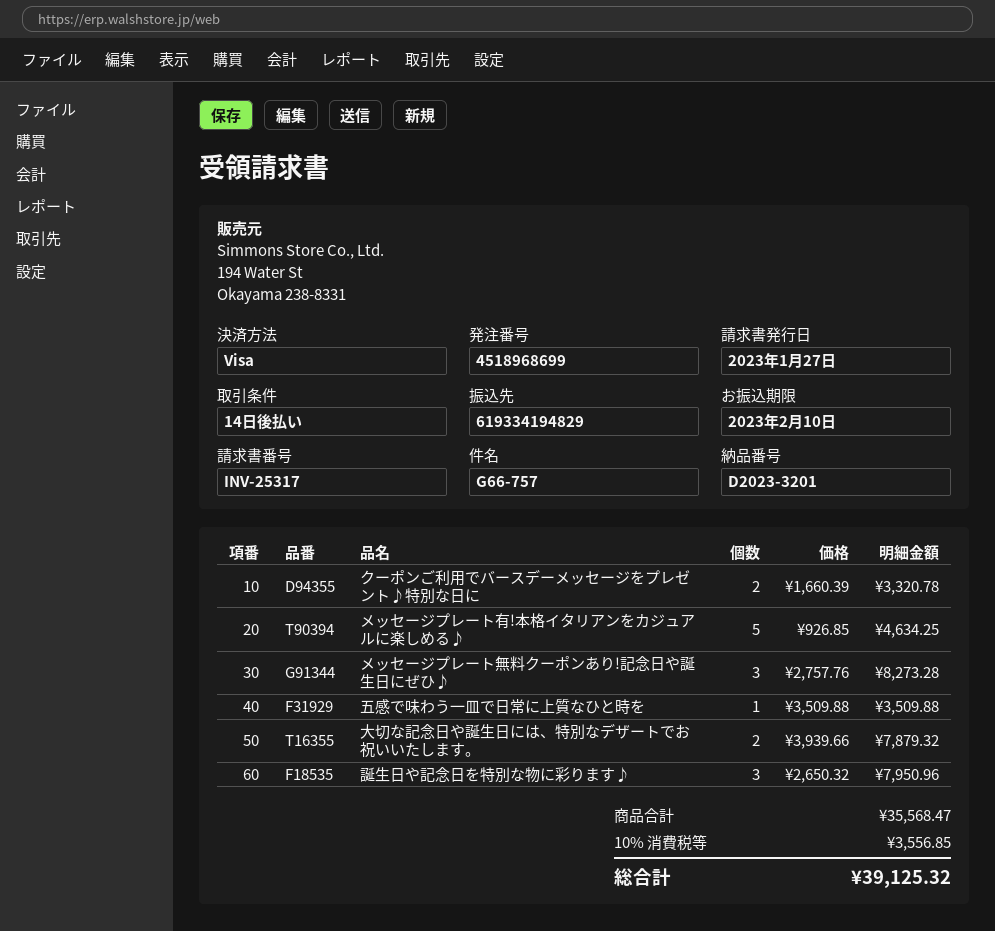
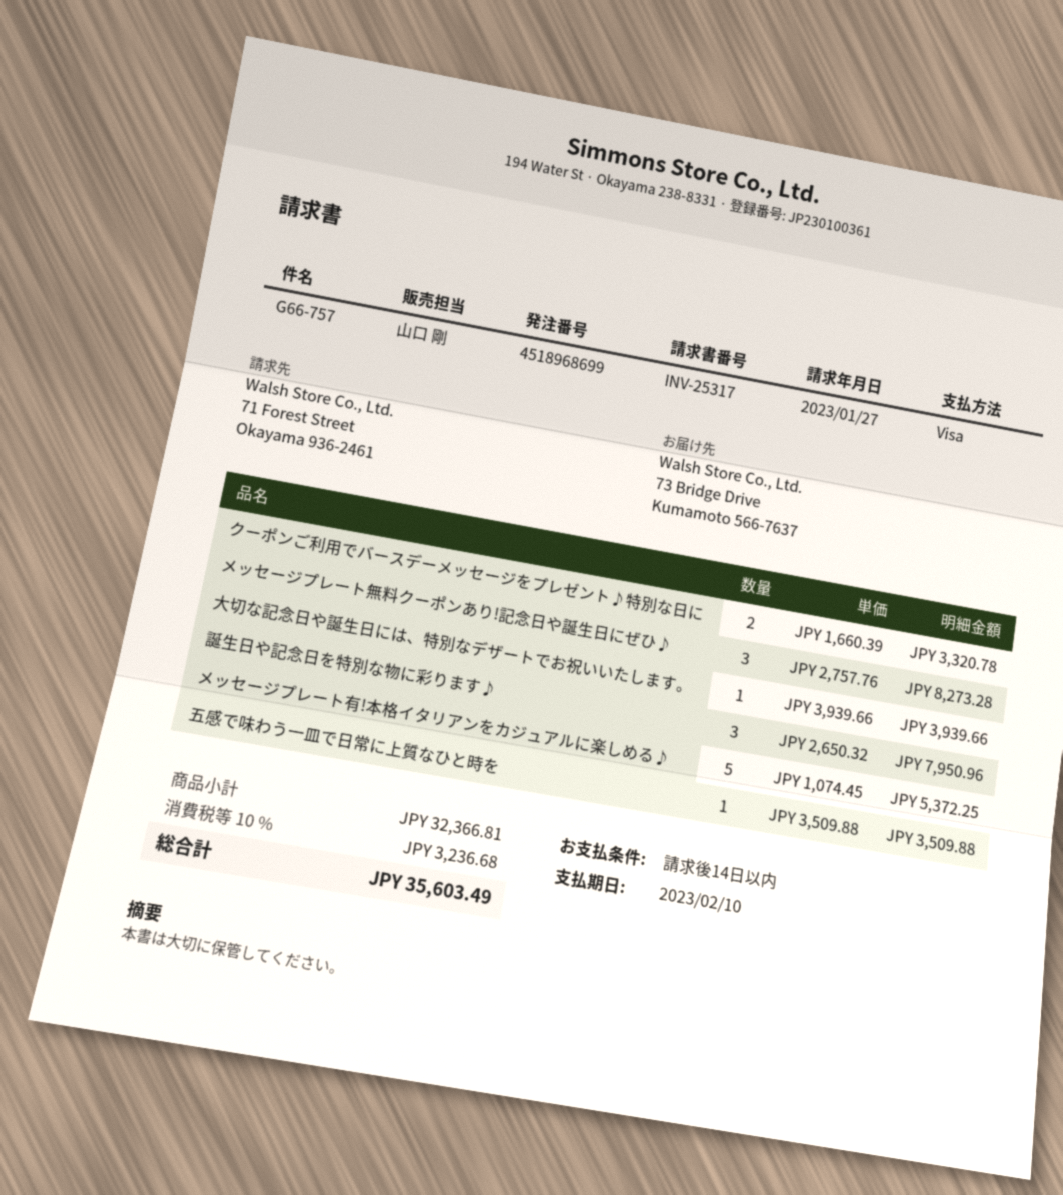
メッセージプレート有!本格イタリアンをカジュアルに楽しめる♪: 5 x 926.85 = 4634.25 -> 5 x 1074.45 = 5372.25
大切な記念日や誕生日には、特別なデザートでお祝いいたします。: 2 x 3939.66 = 7879.32 -> 1 x 3939.66 = 3939.66
subtotal: 35568.47 -> 32366.81
tax: 10% = 3556.85 -> 10% = 3236.68
total: 39125.32 -> 35603.49

